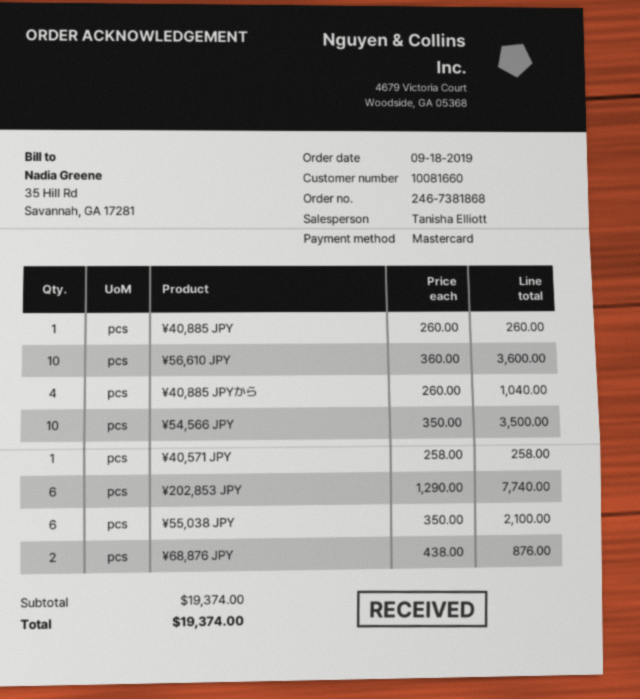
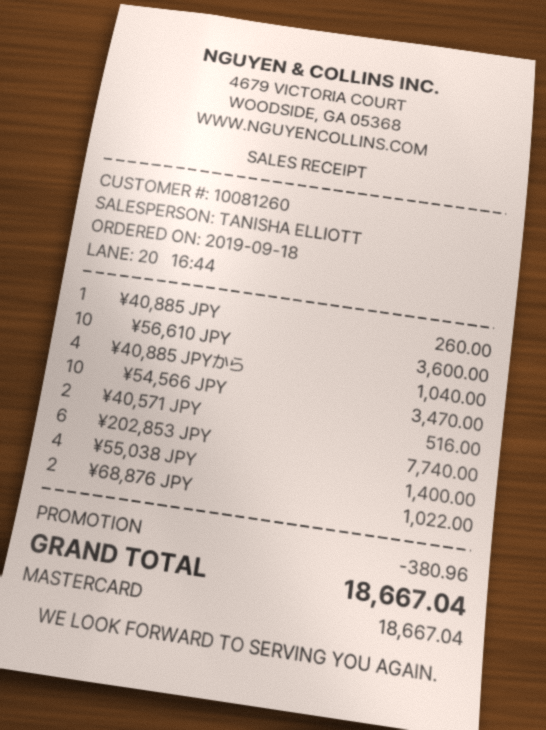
customer number: 10081660 -> 10081260
¥54,566 JPY: 10 for 3500.00 -> 10 for 3470.00
¥40,571 JPY: 1 for 258.00 -> 2 for 516.00
¥55,038 JPY: 6 for 2100.00 -> 4 for 1400.00
¥68,876 JPY: 2 for 876.00 -> 2 for 1022.00
discount: none -> 380.96
total: 19374.00 -> 18667.04

